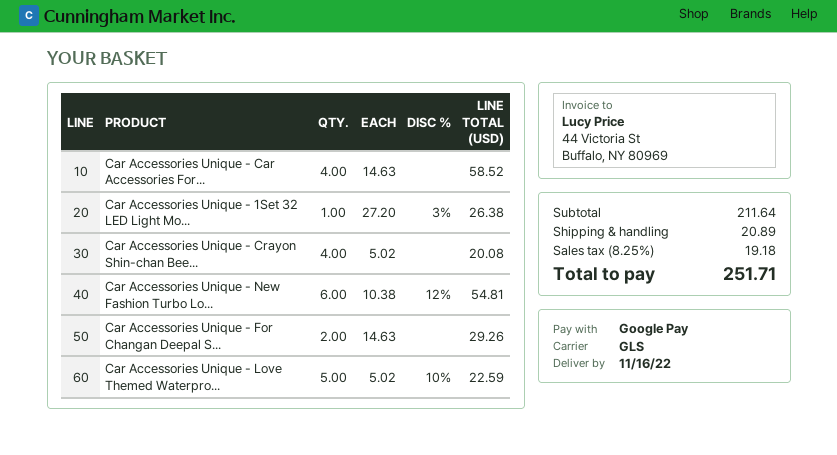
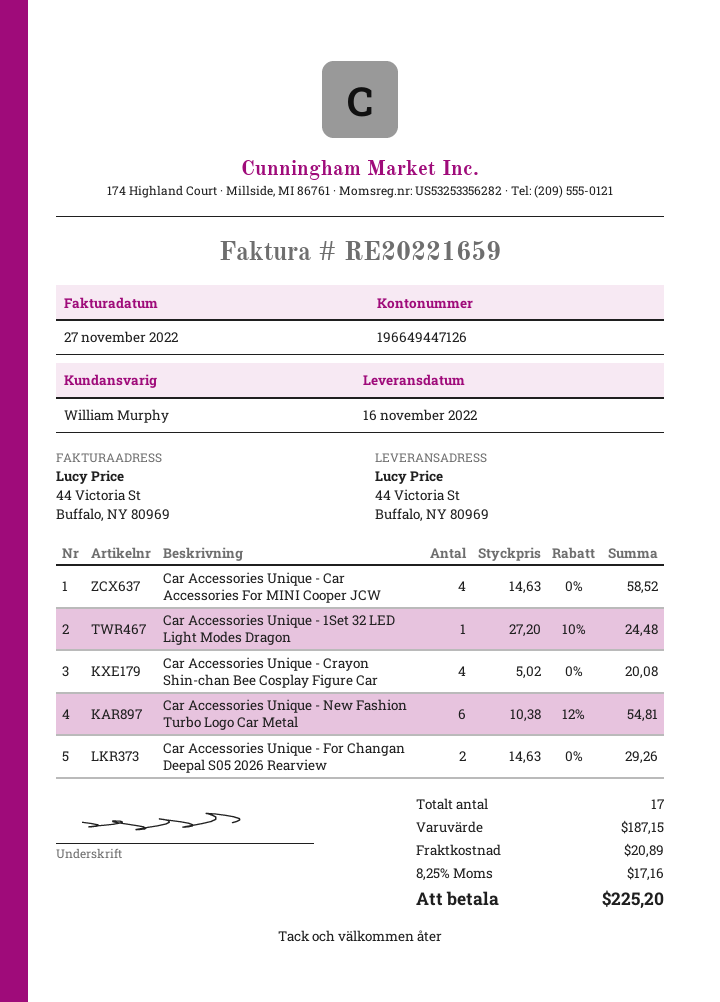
Car Accessories Unique - 1Set 32 LED Light Mo...: 1 x 27.20 - 3% = 26.38 -> 1 x 27.20 - 10% = 24.48
Car Accessories Unique - Love Themed Waterpro...: 5 x 5.02 - 10% = 22.59 -> none
subtotal: 211.64 -> 187.15
tax: 8.25% = 19.18 -> 8.25% = 17.16
total: 251.71 -> 225.20

